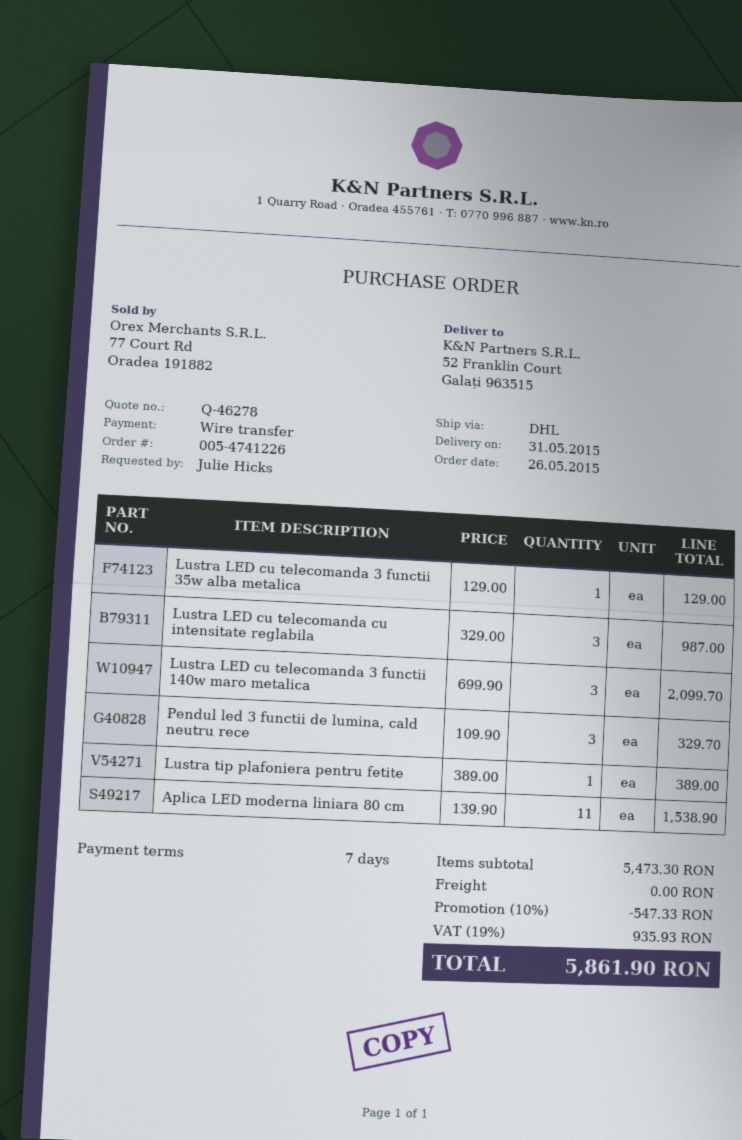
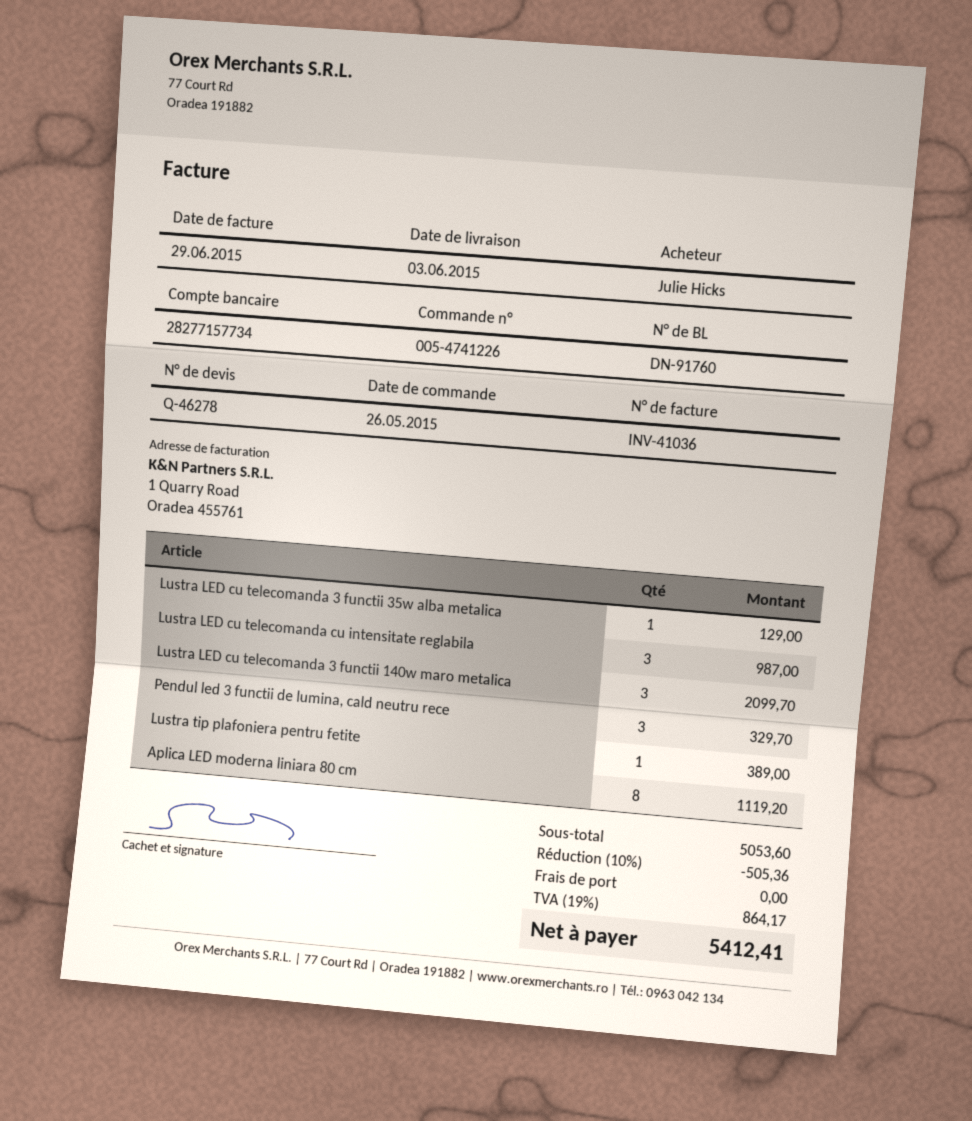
delivery date: 2015-05-31 -> 2015-06-03
Aplica LED moderna liniara 80 cm: 11 for 1538.90 -> 8 for 1119.20
subtotal: 5473.30 -> 5053.60
discount: 10% = 547.33 -> 10% = 505.36
tax: 19% = 935.93 -> 19% = 864.17
total: 5861.90 -> 5412.41

